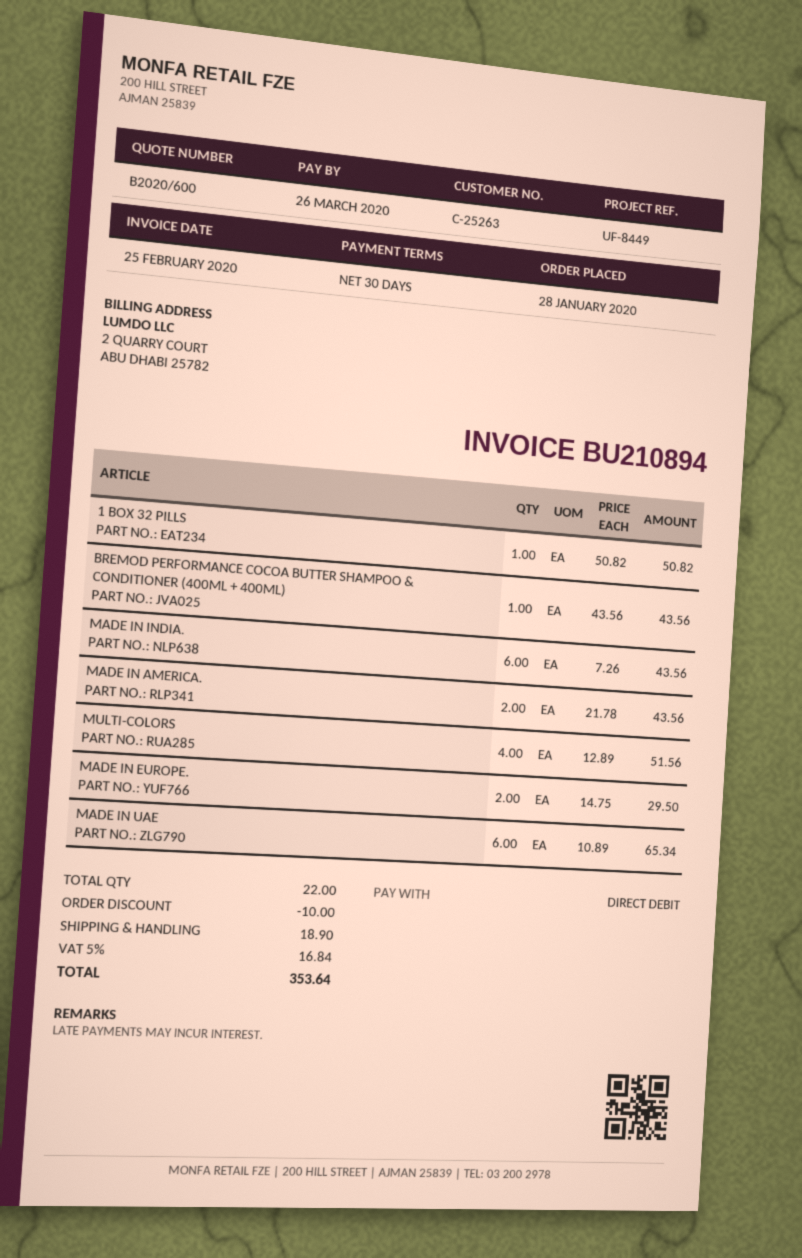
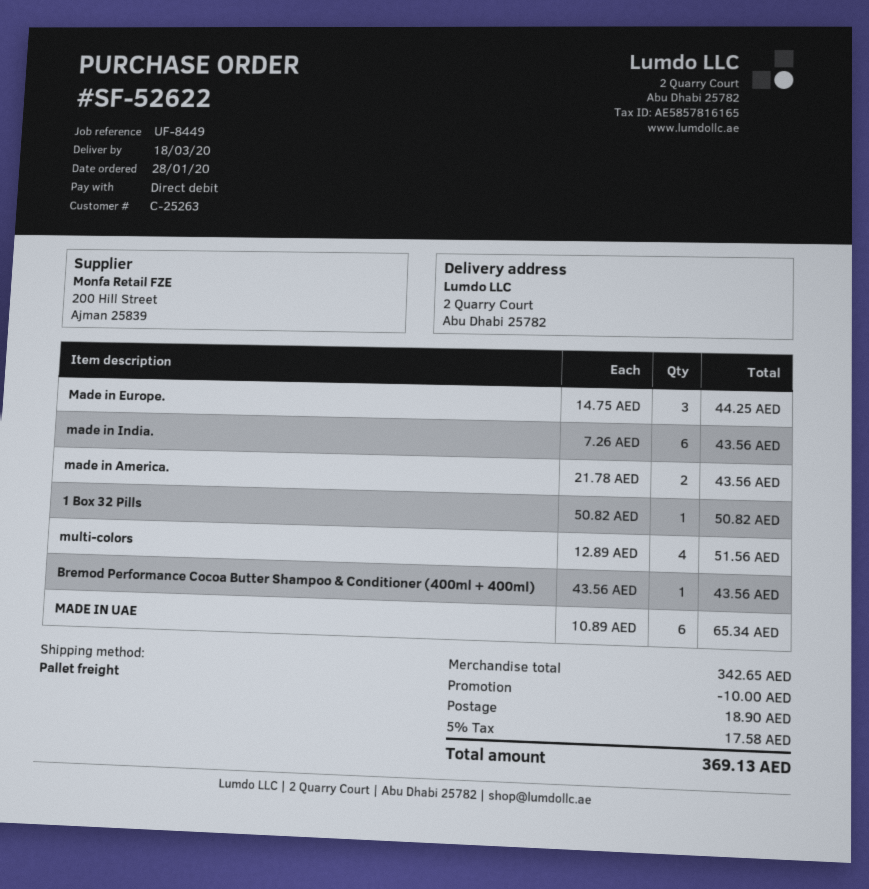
MADE IN EUROPE.: 2 x 14.75 = 29.50 -> 3 x 14.75 = 44.25
tax: 5% = 16.84 -> 5% = 17.58
total: 353.64 -> 369.13

